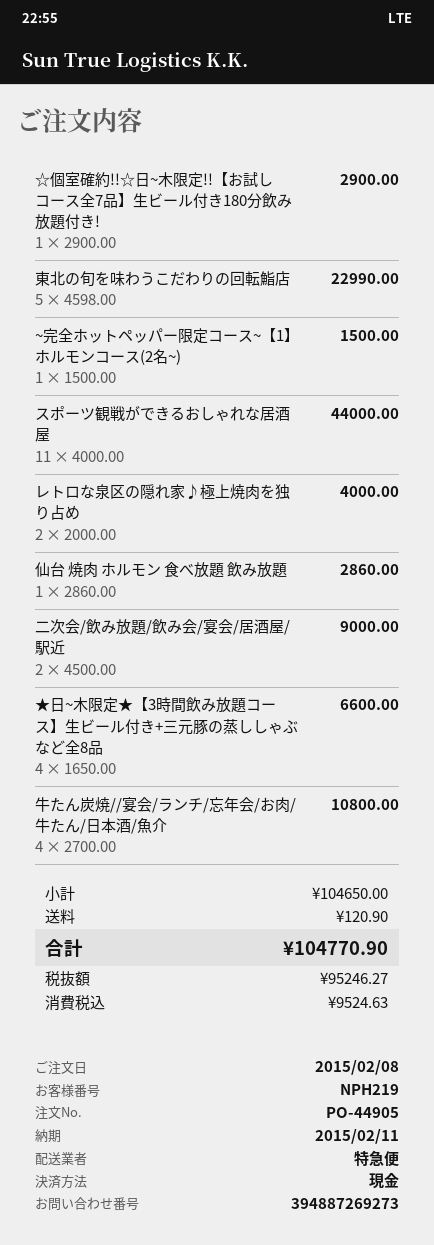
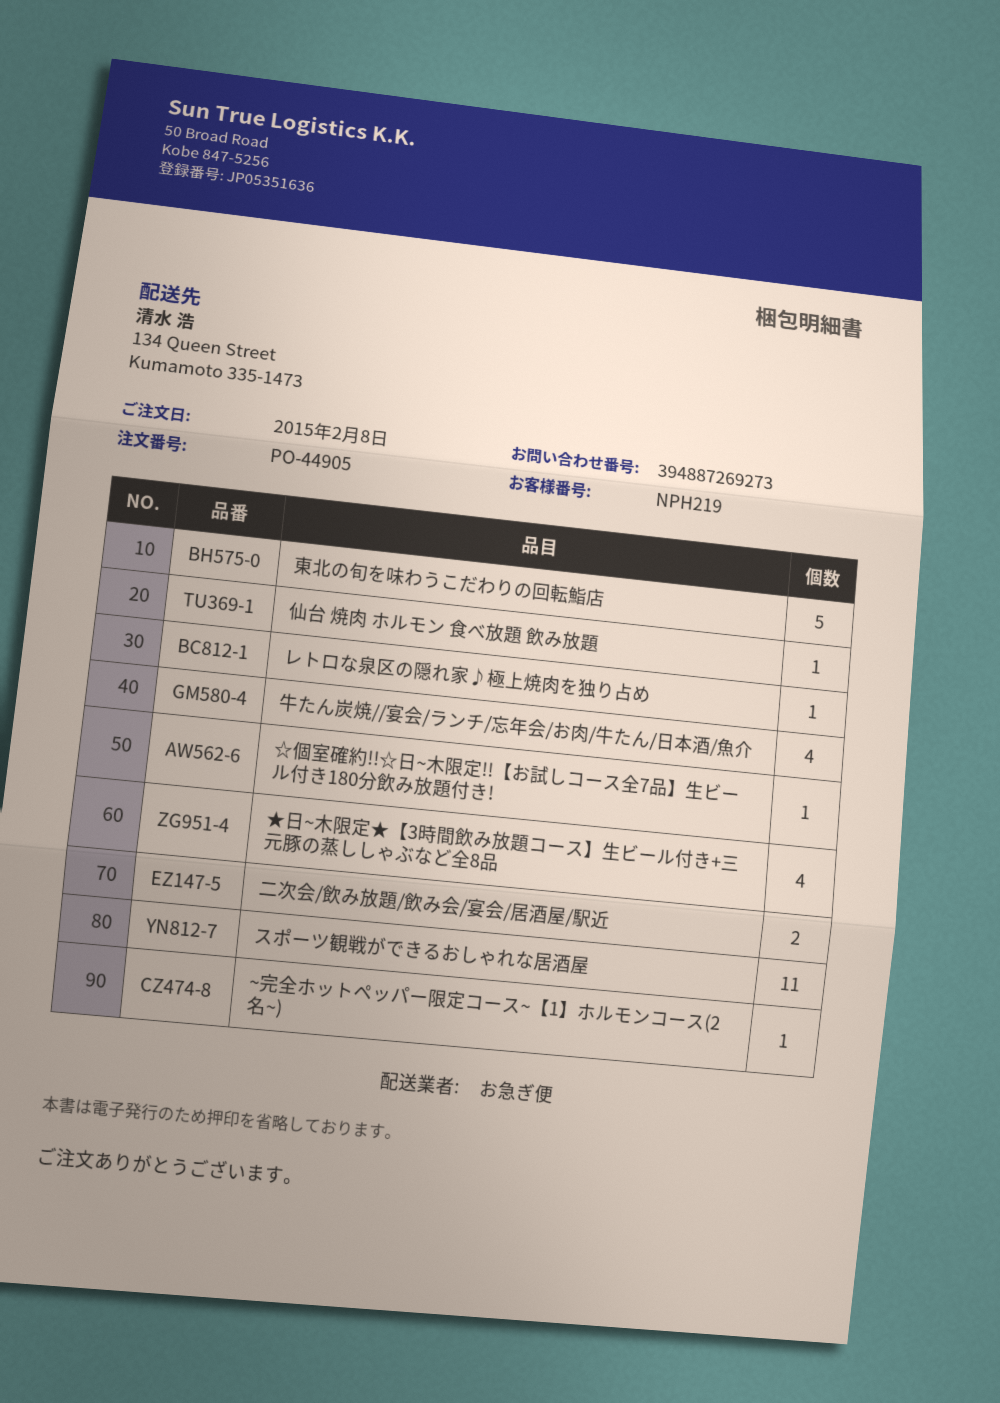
レトロな泉区の隠れ家♪極上焼肉を独り占め: 2 -> 1

